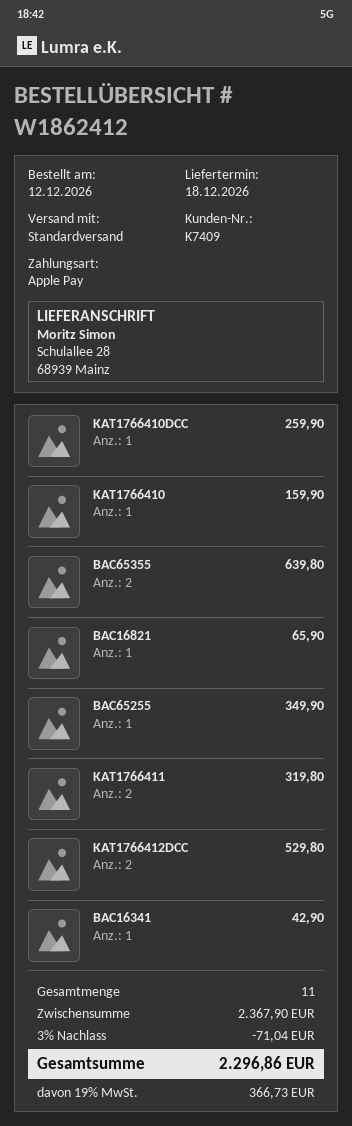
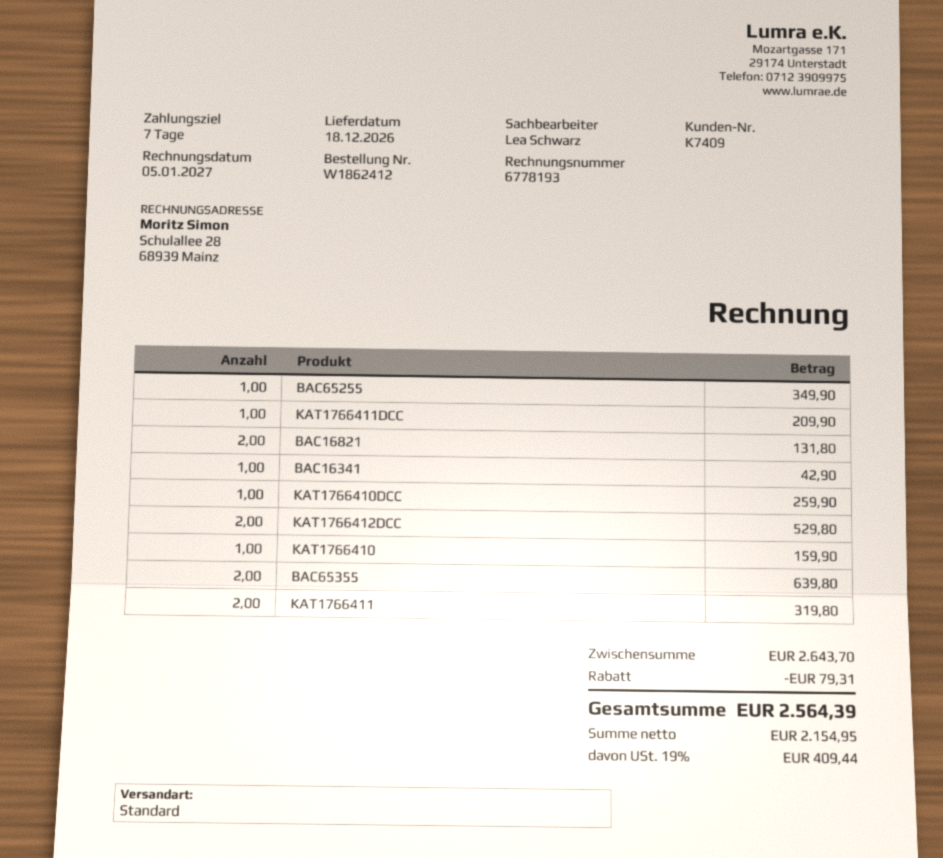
BAC16821: 1 for 65.90 -> 2 for 131.80
KAT1766411DCC: none -> 1 for 209.90
subtotal: 2367.90 -> 2643.70
discount: 71.04 -> 79.31
tax: 19% = 366.73 -> 19% = 409.44
total: 2296.86 -> 2564.39

